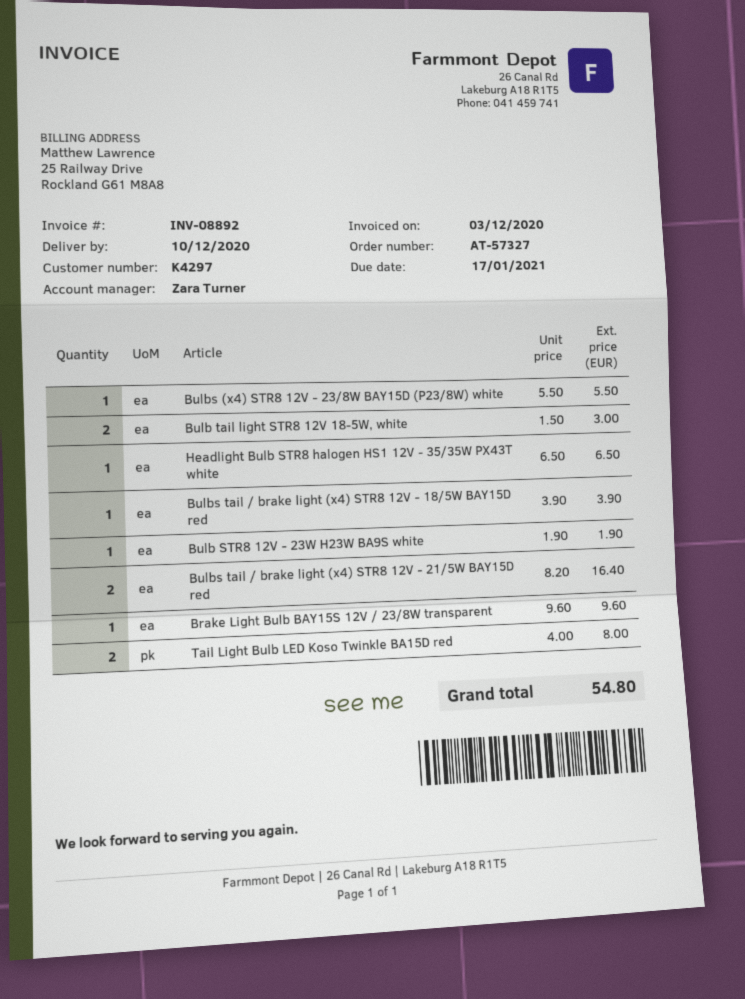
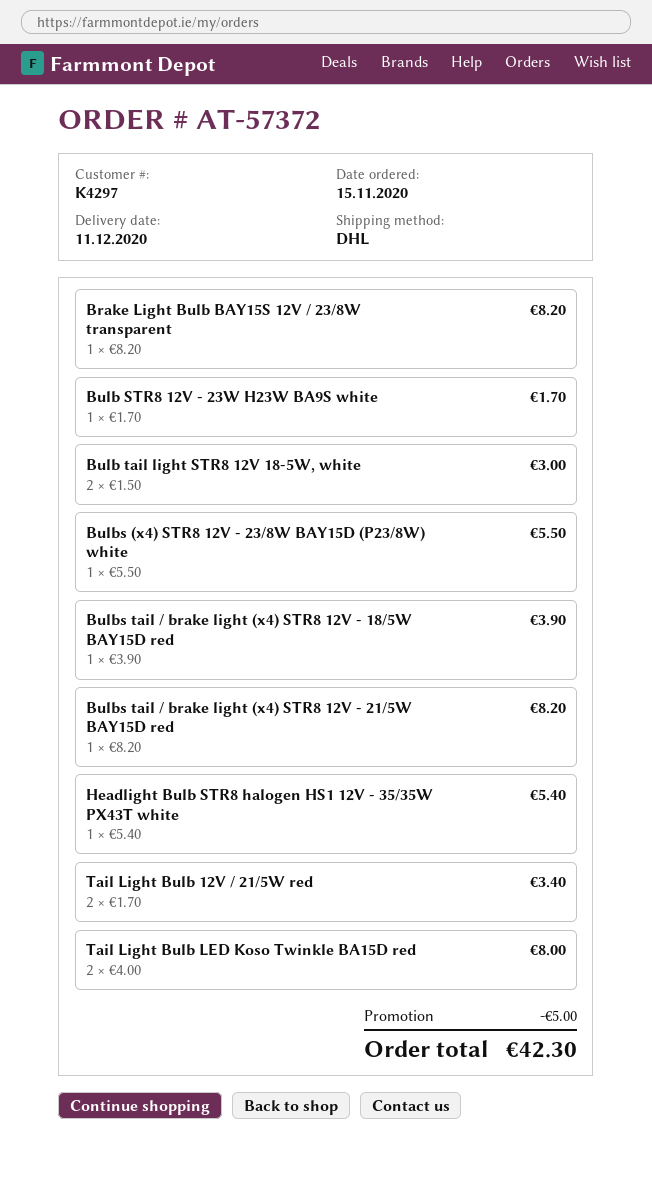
order number: AT-57327 -> AT-57372
delivery date: 2020-12-10 -> 2020-12-11
Headlight Bulb STR8 halogen HS1 12V - 35/35W PX43T white: 1 x 6.50 = 6.50 -> 1 x 5.40 = 5.40
Bulb STR8 12V - 23W H23W BA9S white: 1 x 1.90 = 1.90 -> 1 x 1.70 = 1.70
Bulbs tail / brake light (x4) STR8 12V - 21/5W BAY15D red: 2 x 8.20 = 16.40 -> 1 x 8.20 = 8.20
Brake Light Bulb BAY15S 12V / 23/8W transparent: 1 x 9.60 = 9.60 -> 1 x 8.20 = 8.20
Tail Light Bulb 12V / 21/5W red: none -> 2 x 1.70 = 3.40
discount: none -> 5.00
total: 54.80 -> 42.30

